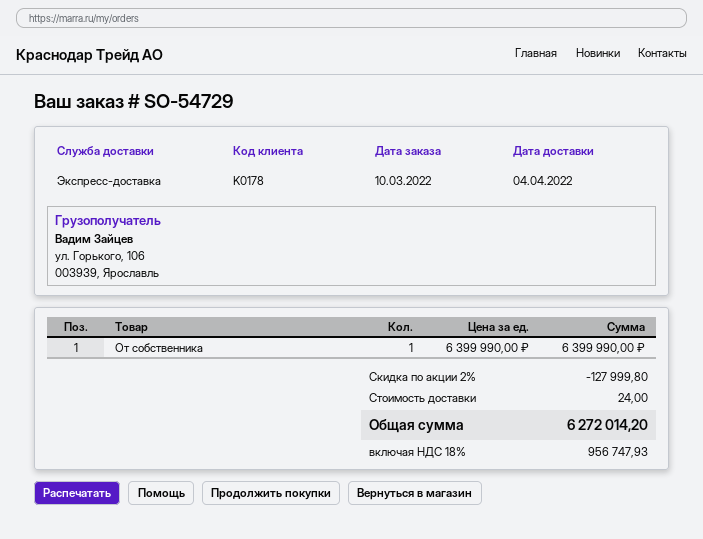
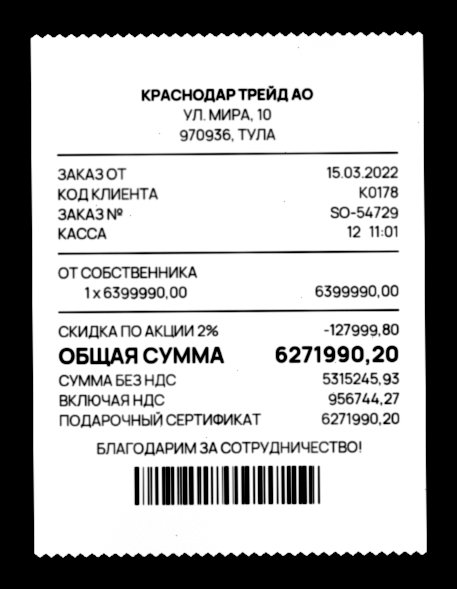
order date: 2022-03-10 -> 2022-03-15
shipping: 24.00 -> none
tax: 956747.93 -> 956744.27
total: 6272014.20 -> 6271990.20

